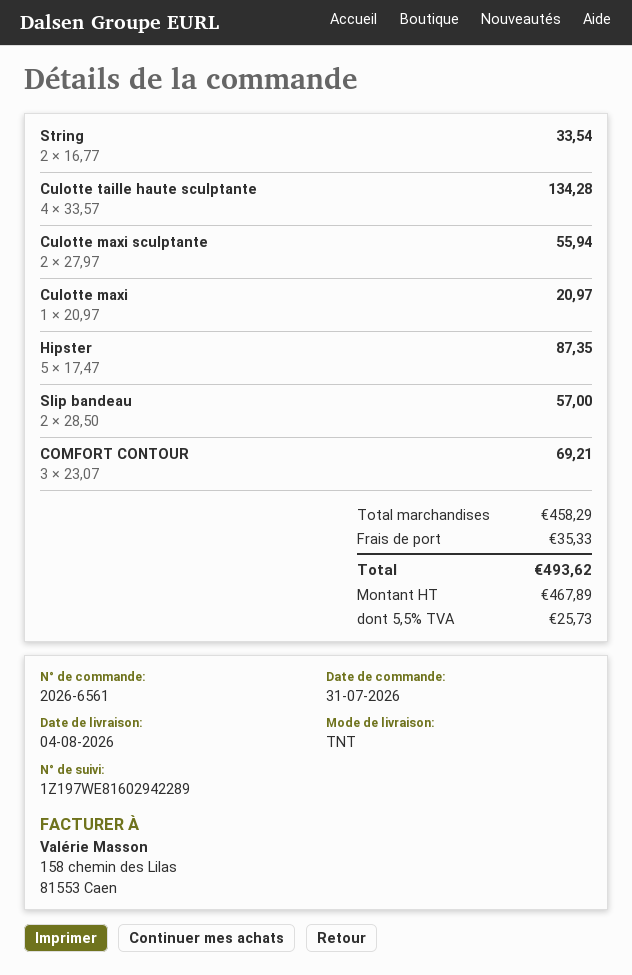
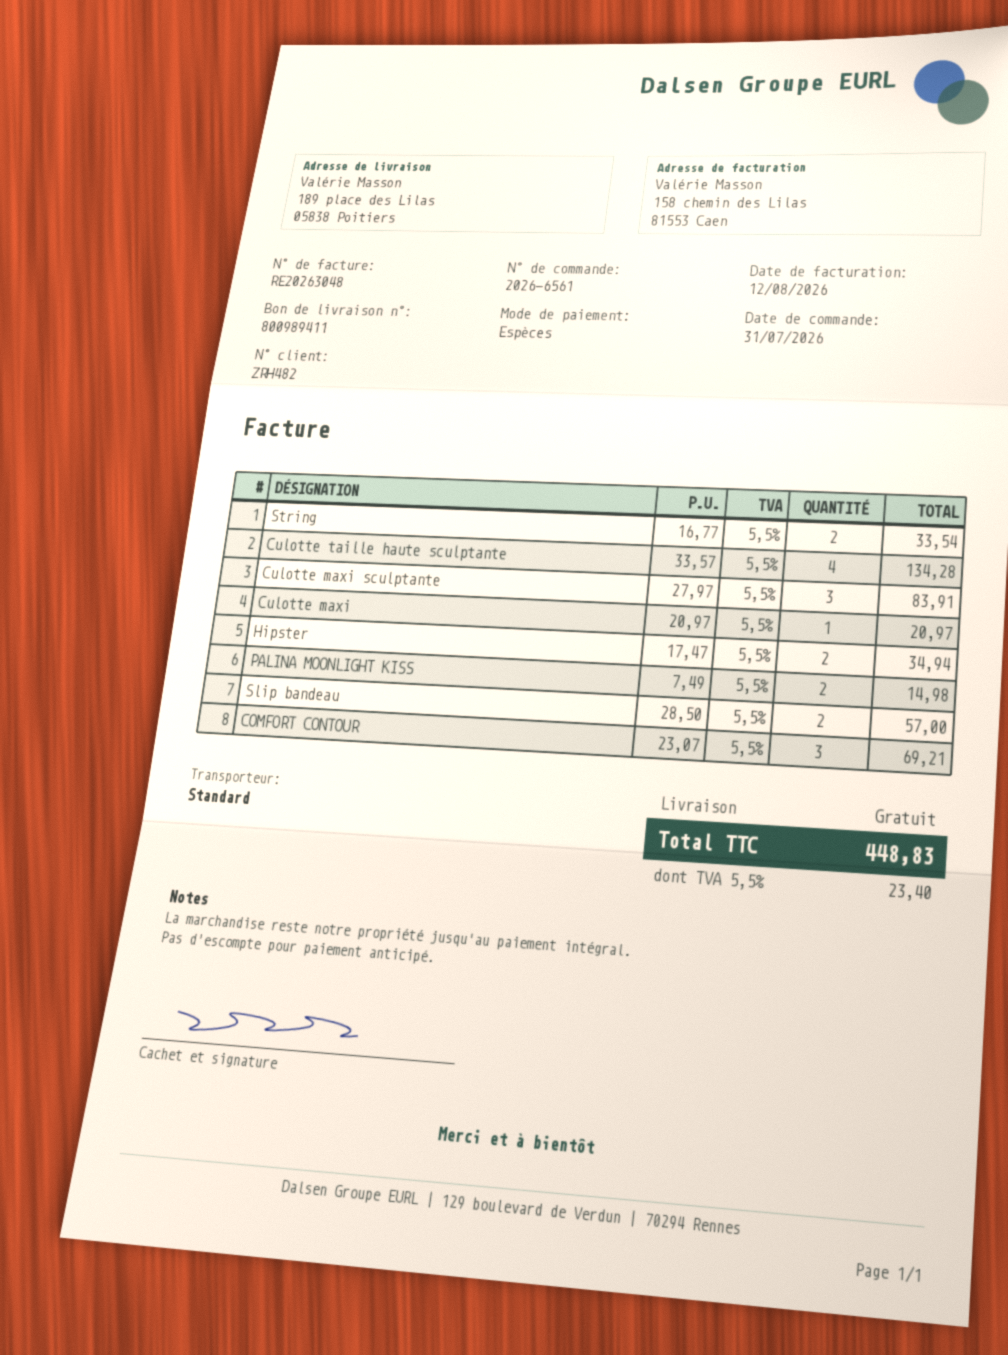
shipping method: TNT -> standard
Culotte maxi sculptante: 2 x 27.97 = 55.94 -> 3 x 27.97 = 83.91
Hipster: 5 x 17.47 = 87.35 -> 2 x 17.47 = 34.94
PALINA MOONLIGHT KISS: none -> 2 x 7.49 = 14.98
shipping: 35.33 -> 0.00
tax: 5.5% = 25.73 -> 5.5% = 23.40
total: 493.62 -> 448.83

